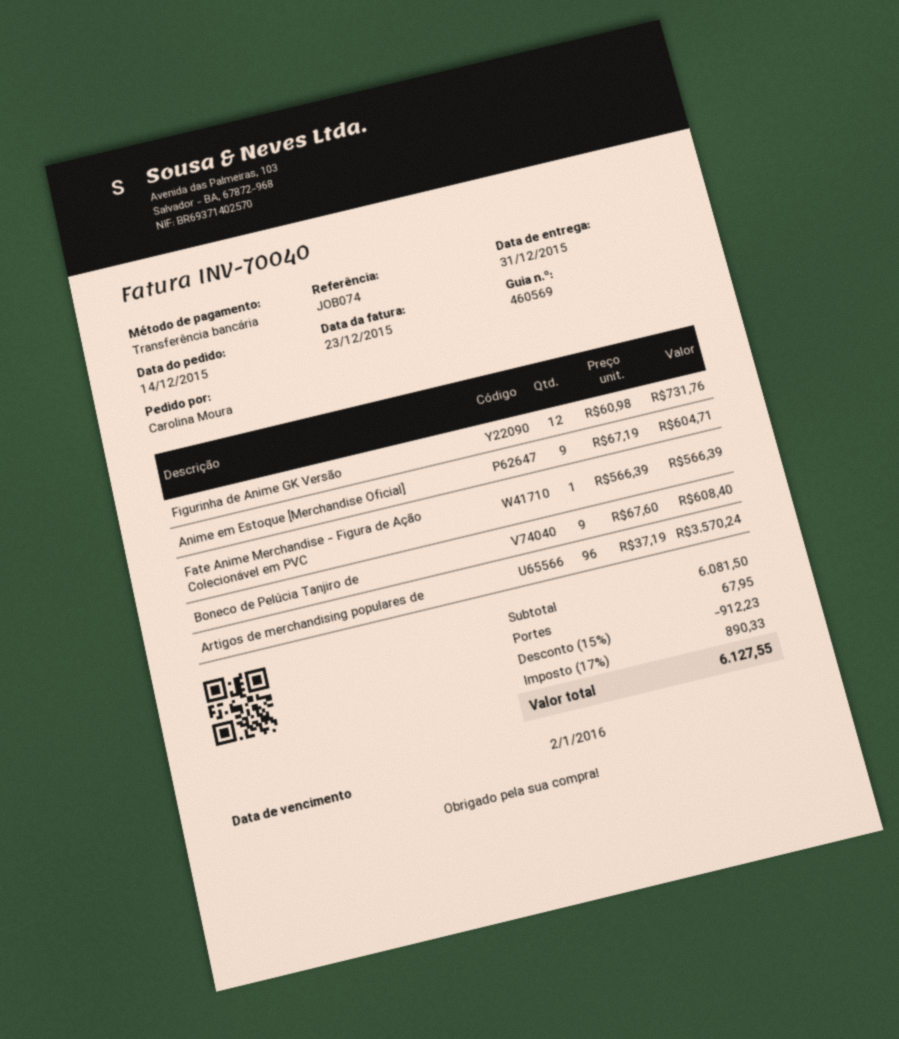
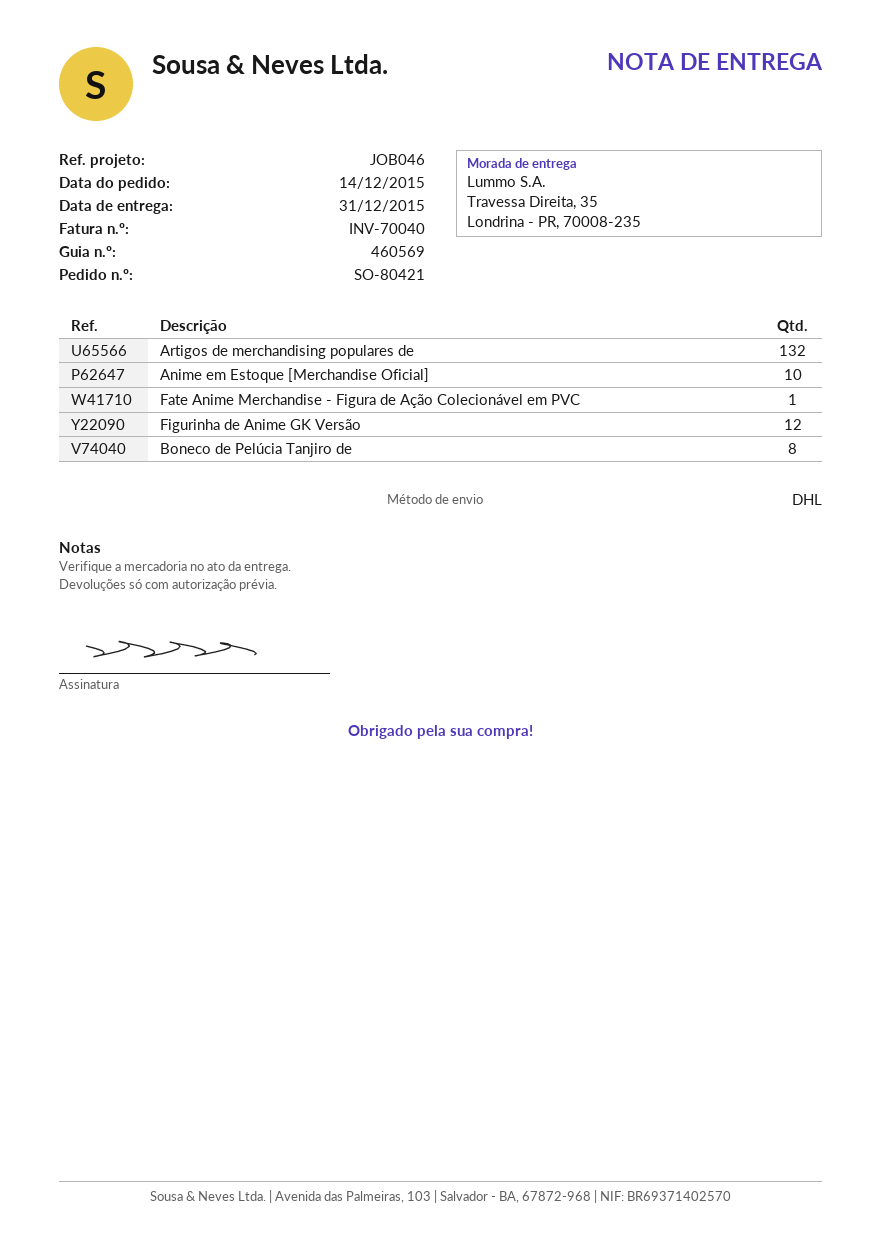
reference: JOB074 -> JOB046
Anime em Estoque [Merchandise Oficial]: 9 -> 10
Boneco de Pelúcia Tanjiro de: 9 -> 8
Artigos de merchandising populares de: 96 -> 132

